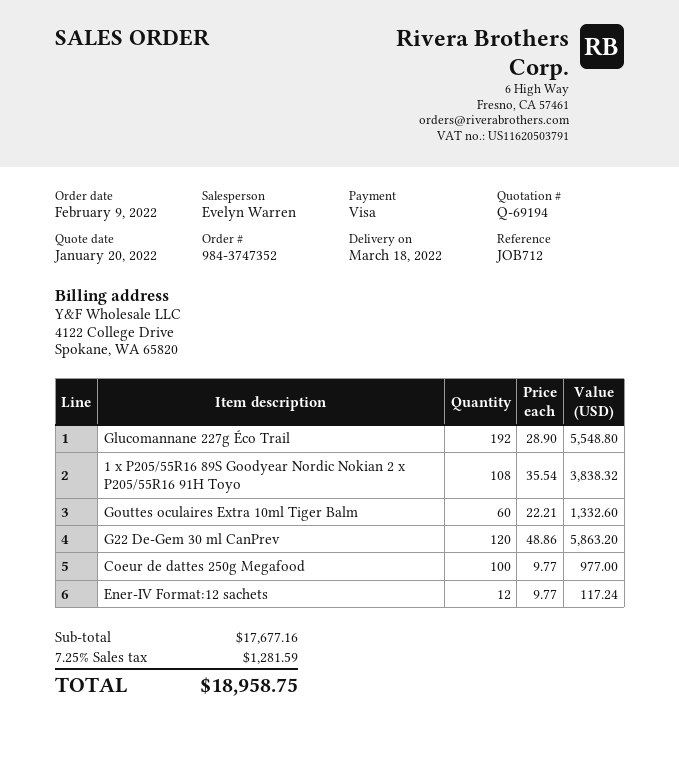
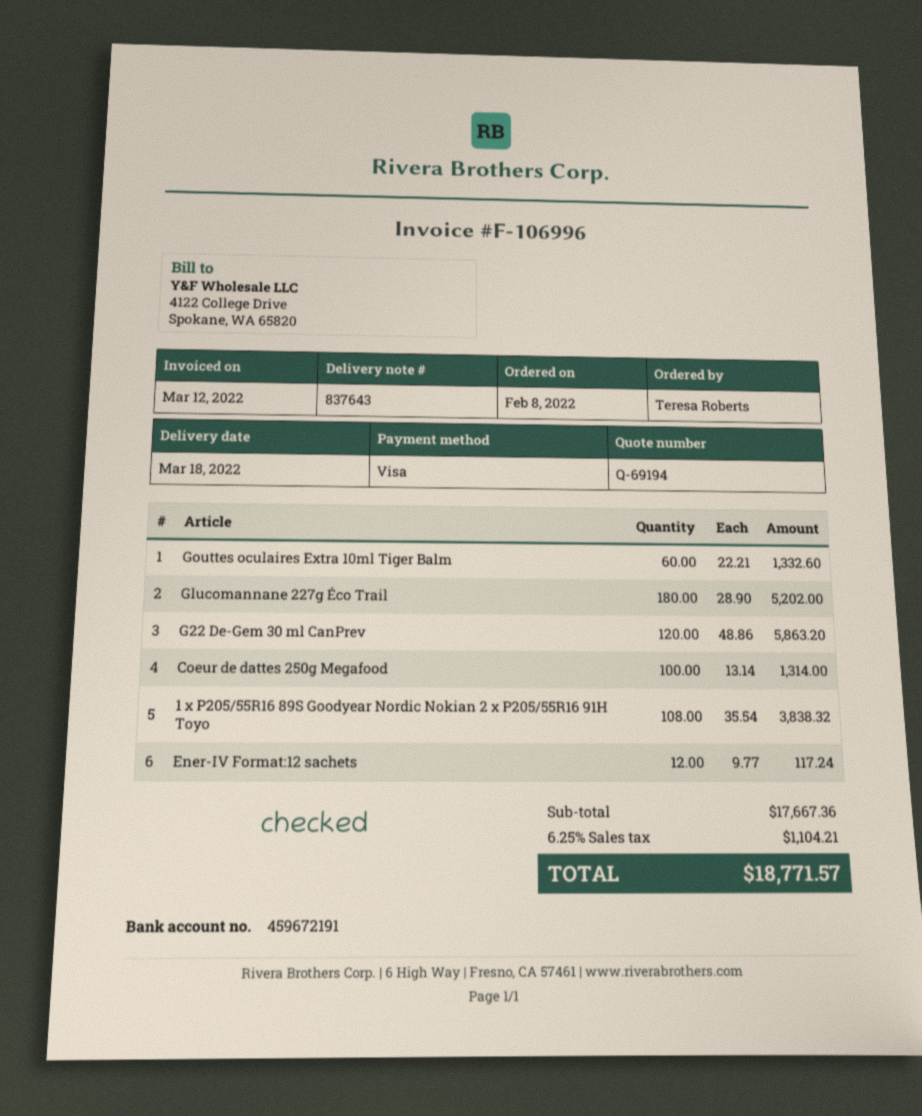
order date: 2022-02-09 -> 2022-02-08
Glucomannane 227g Éco Trail: 192 x 28.90 = 5548.80 -> 180 x 28.90 = 5202.00
Coeur de dattes 250g Megafood: 100 x 9.77 = 977.00 -> 100 x 13.14 = 1314.00
subtotal: 17677.16 -> 17667.36
tax: 7.25% = 1281.59 -> 6.25% = 1104.21
total: 18958.75 -> 18771.57

